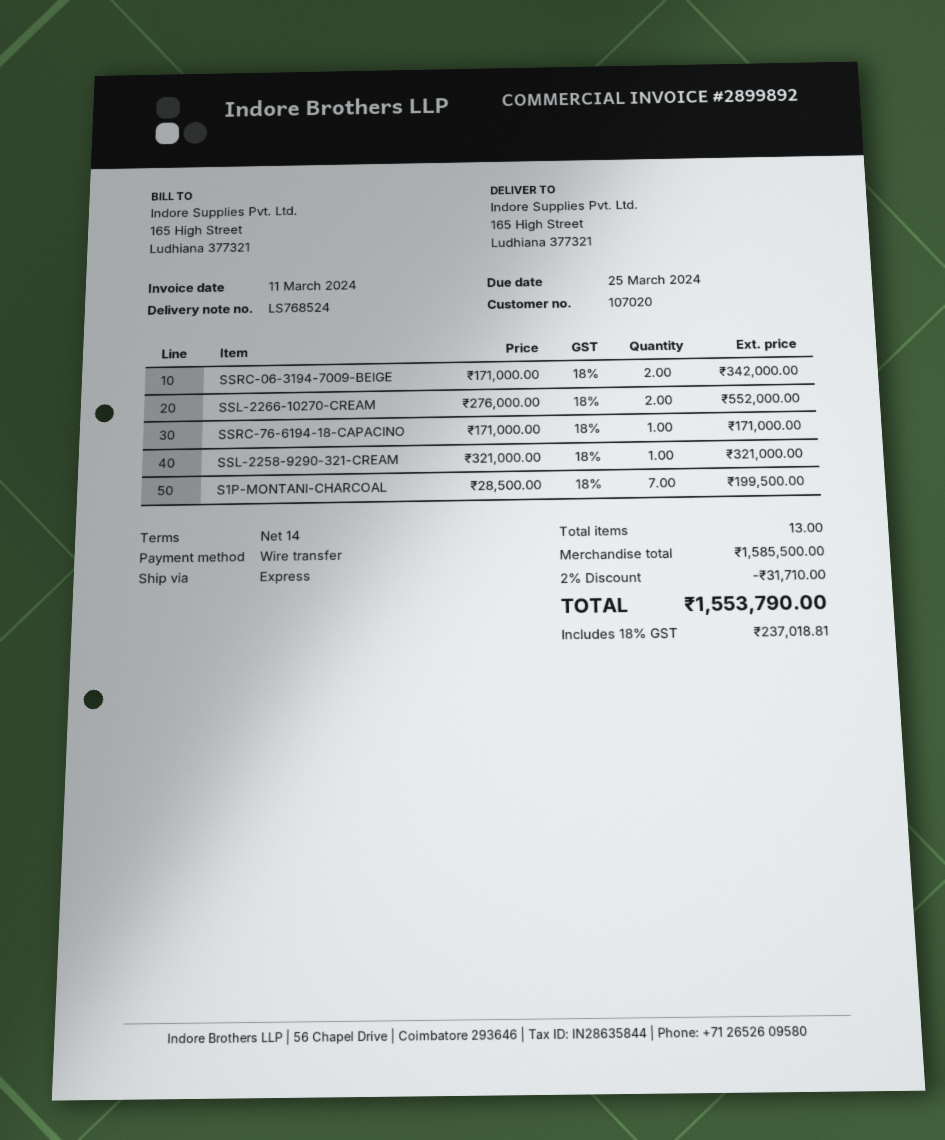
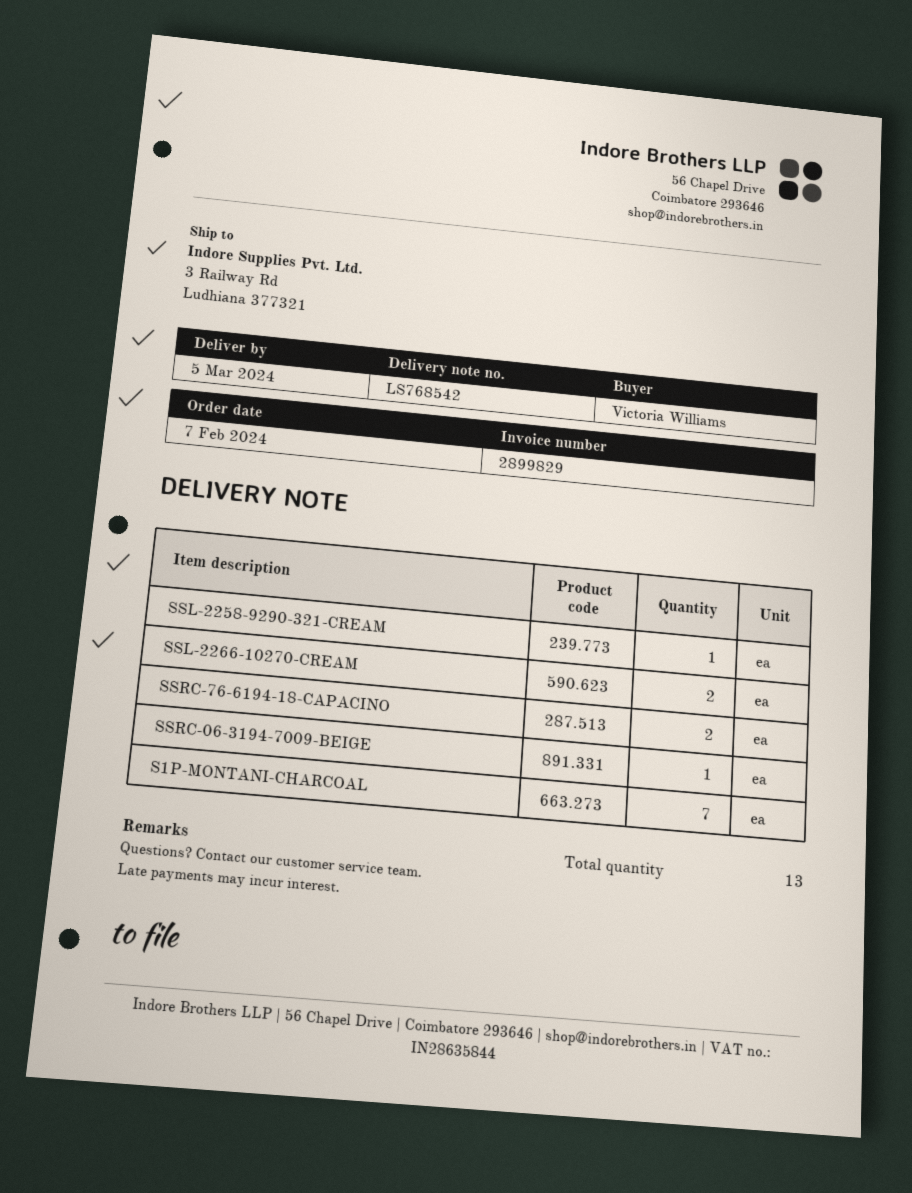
delivery note number: LS768524 -> LS768542
invoice number: 2899892 -> 2899829
ship to: 165 High Street, Ludhiana 377321 -> 3 Railway Rd, Ludhiana 377321
SSRC-06-3194-7009-BEIGE: 2 -> 1
SSRC-76-6194-18-CAPACINO: 1 -> 2

